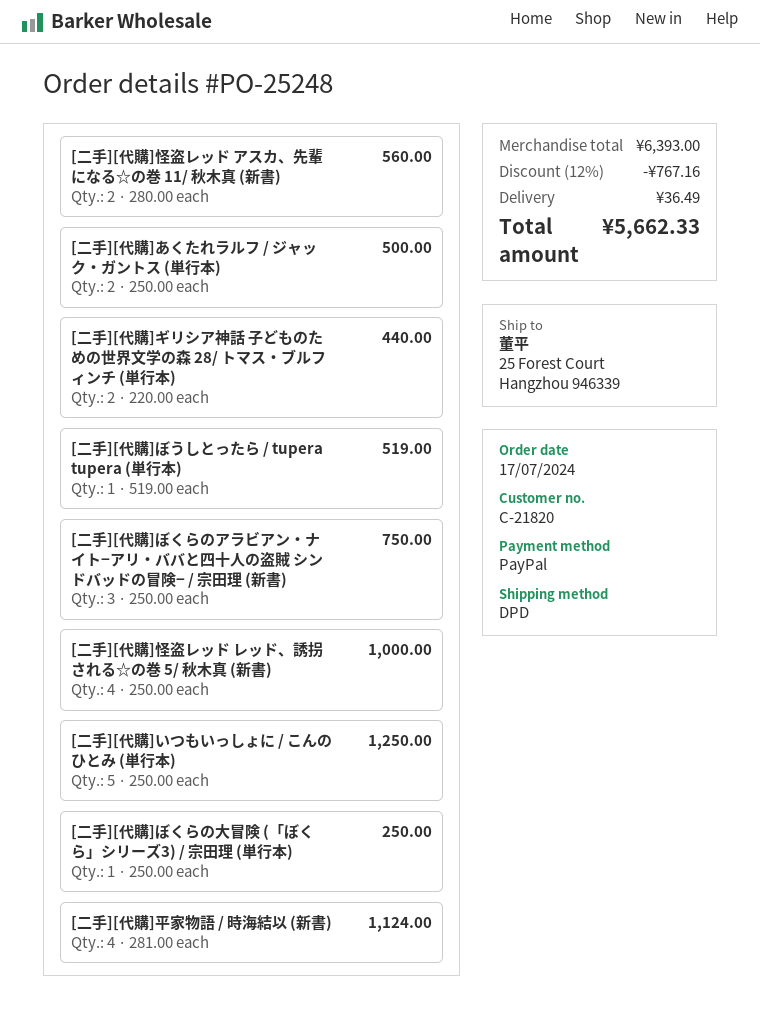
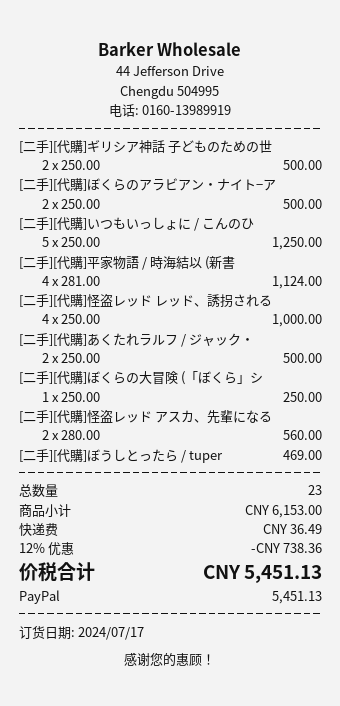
[二手][代購]ギリシア神話 子どものための世界文学の森 28/ トマス・ブルフィンチ (単行本): 2 x 220.00 = 440.00 -> 2 x 250.00 = 500.00
[二手][代購]ぼうしとったら / tupera tupera (単行本): 1 x 519.00 = 519.00 -> 1 x 469.00 = 469.00
[二手][代購]ぼくらのアラビアン・ナイト−アリ・ババと四十人の盗賊 シンドバッドの冒険− / 宗田理 (新書): 3 x 250.00 = 750.00 -> 2 x 250.00 = 500.00
subtotal: 6393.00 -> 6153.00
discount: 12% = 767.16 -> 12% = 738.36
total: 5662.33 -> 5451.13

